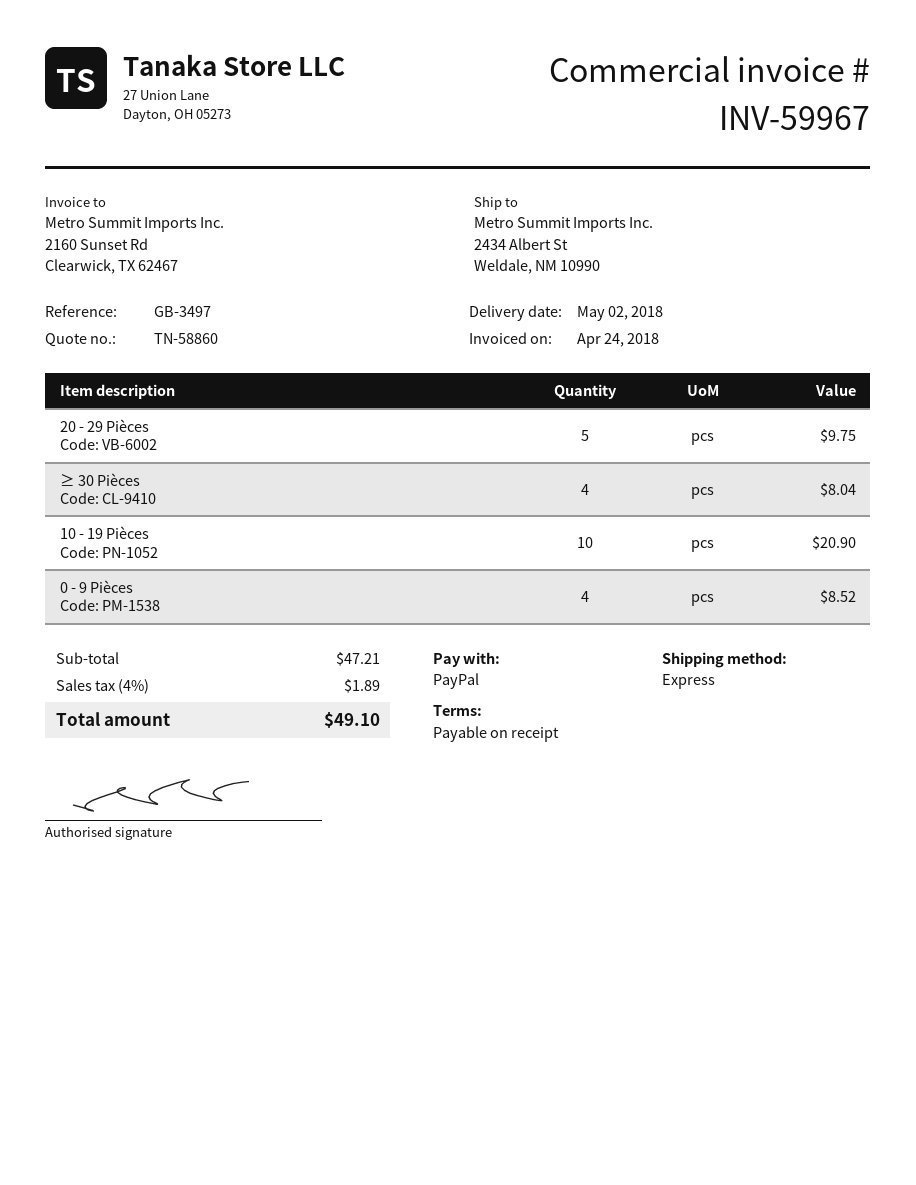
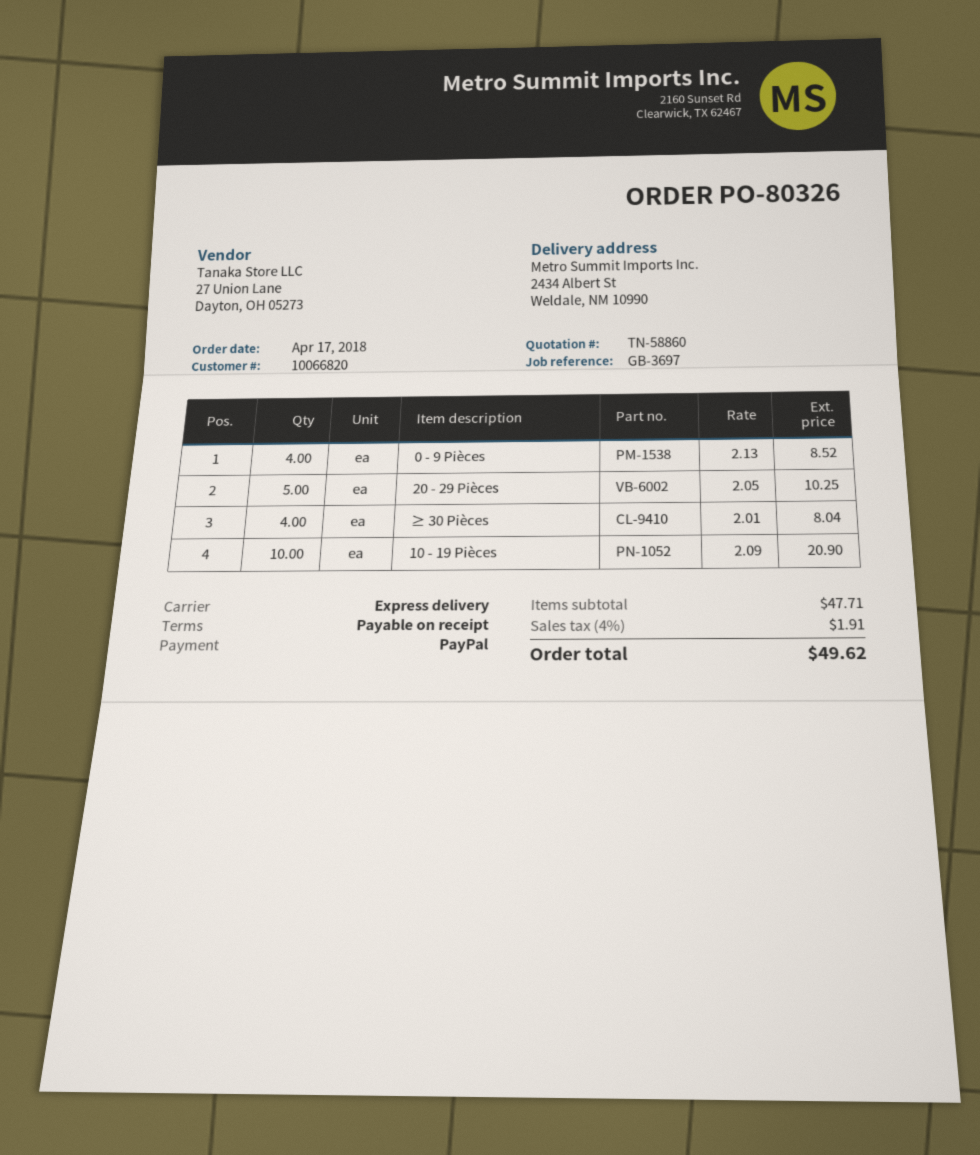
reference: GB-3497 -> GB-3697
20 - 29 Pièces: 5 for 9.75 -> 5 for 10.25
subtotal: 47.21 -> 47.71
tax: 4% = 1.89 -> 4% = 1.91
total: 49.10 -> 49.62

